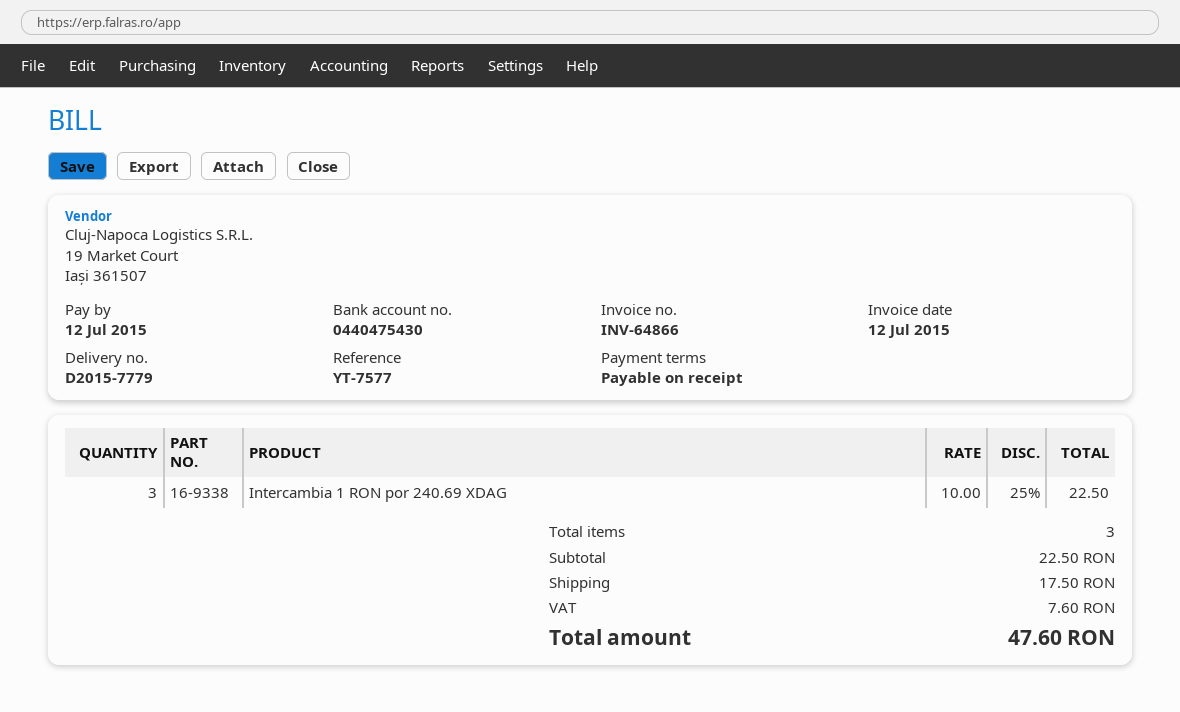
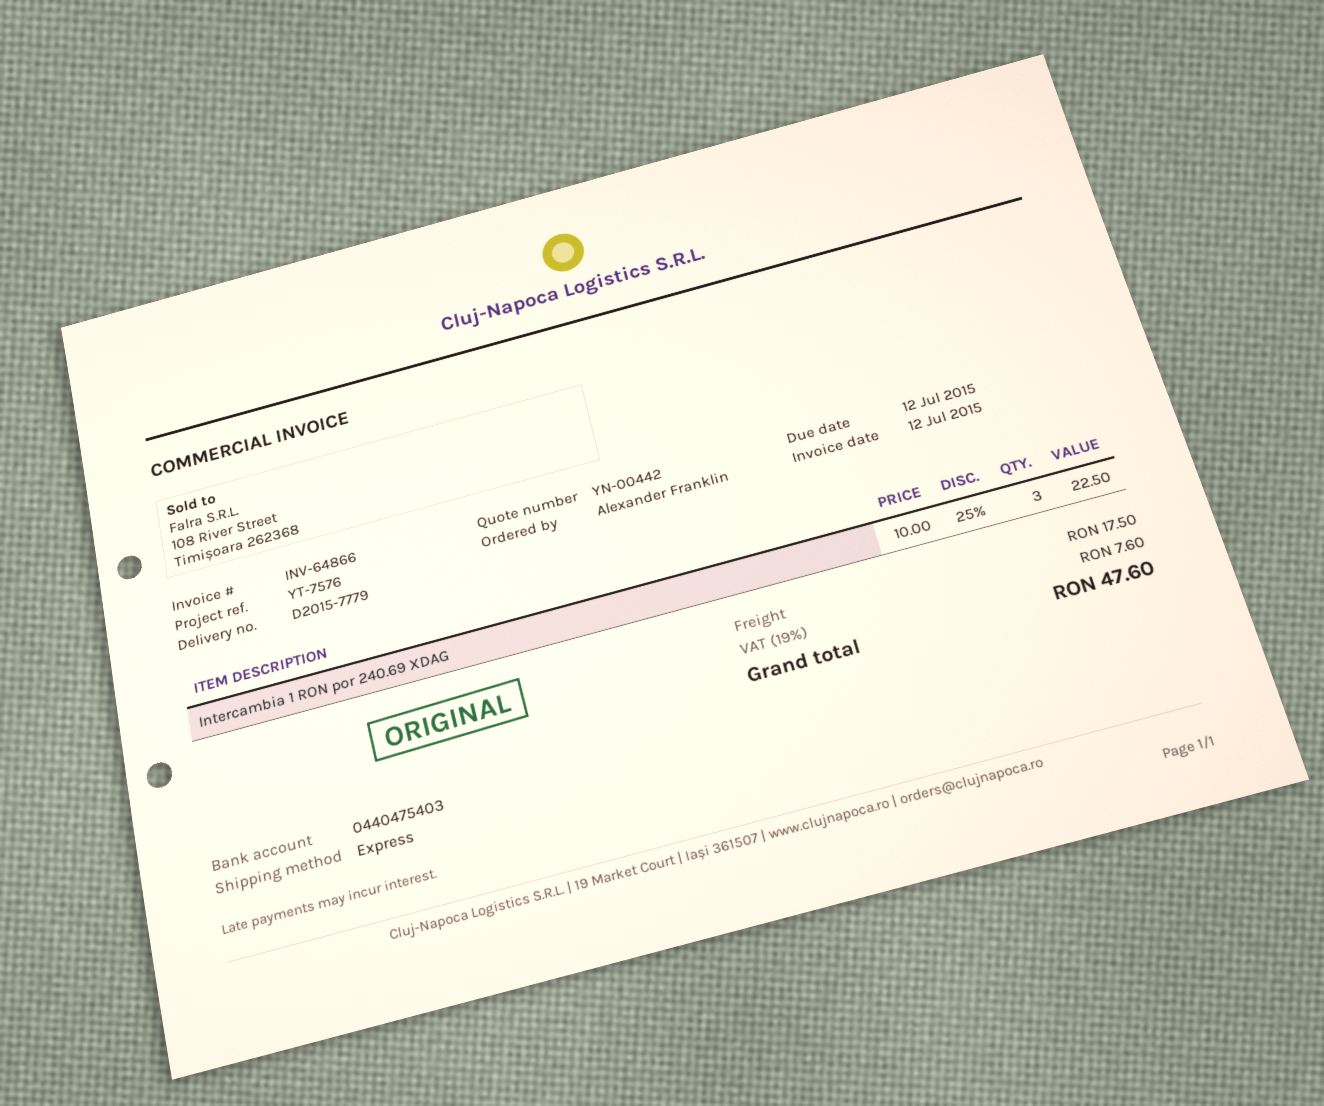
reference: YT-7577 -> YT-7576
bank account: 0440475430 -> 0440475403

